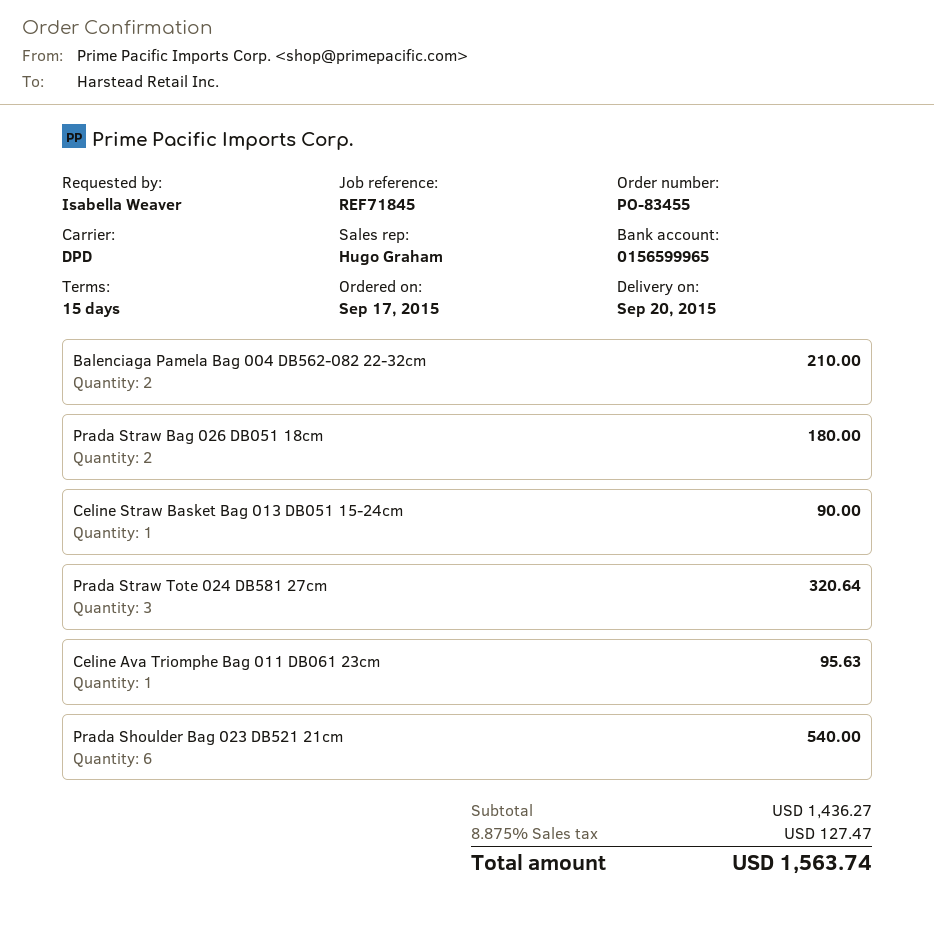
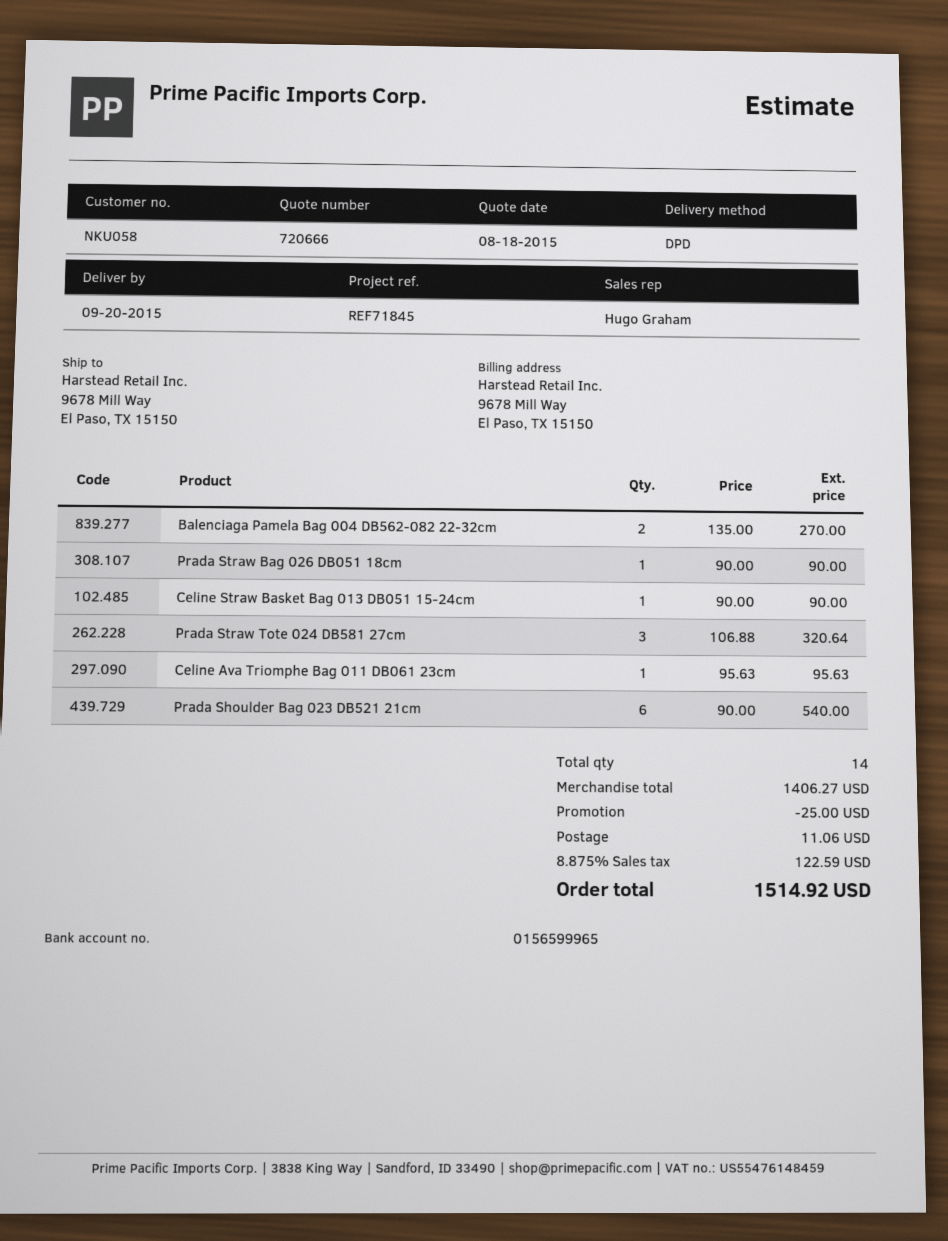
Balenciaga Pamela Bag 004 DB562-082 22-32cm: 2 for 210.00 -> 2 for 270.00
Prada Straw Bag 026 DB051 18cm: 2 for 180.00 -> 1 for 90.00
subtotal: 1436.27 -> 1406.27
discount: none -> 25.00
shipping: none -> 11.06
tax: 8.875% = 127.47 -> 8.875% = 122.59
total: 1563.74 -> 1514.92

